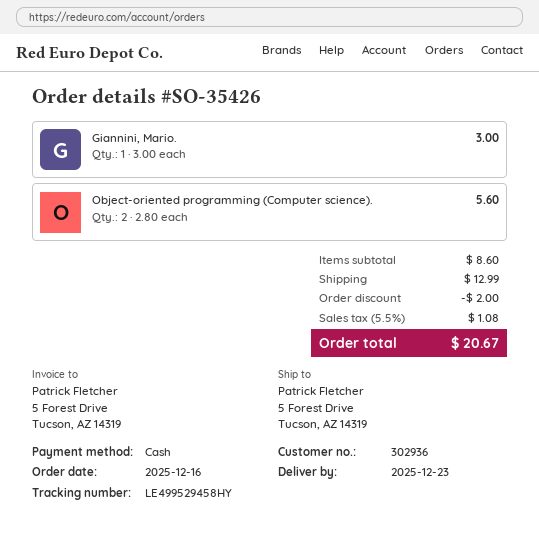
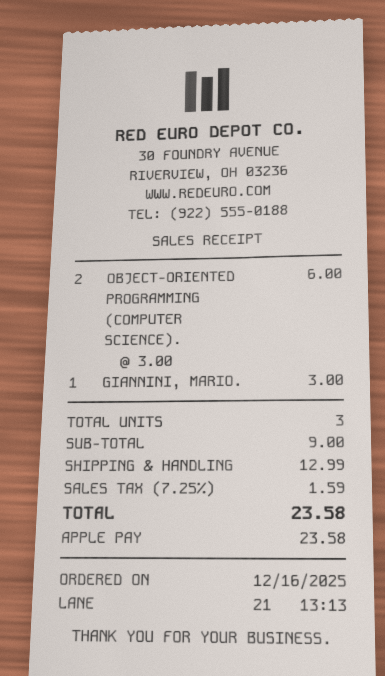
payment method: cash -> Apple Pay
Object-oriented programming (Computer science).: 2 x 2.80 = 5.60 -> 2 x 3.00 = 6.00
subtotal: 8.60 -> 9.00
discount: 2.00 -> none
tax: 5.5% = 1.08 -> 7.25% = 1.59
total: 20.67 -> 23.58

